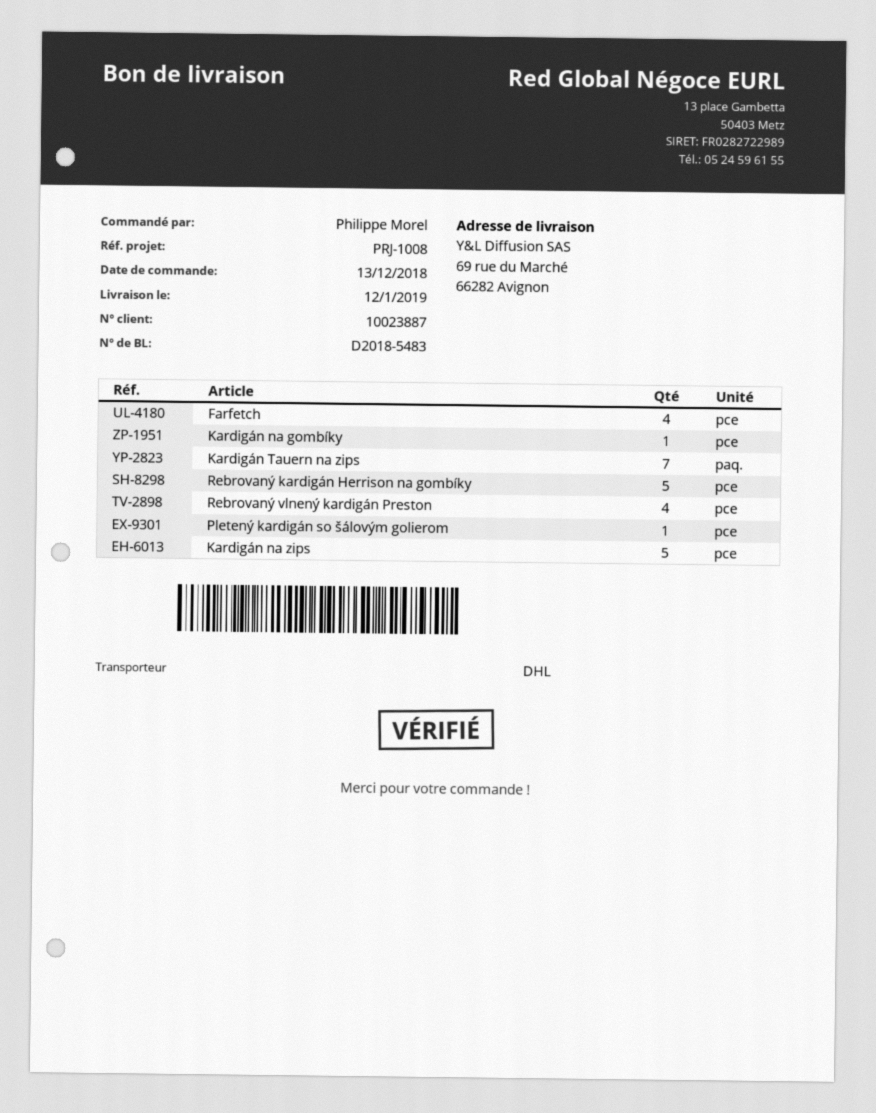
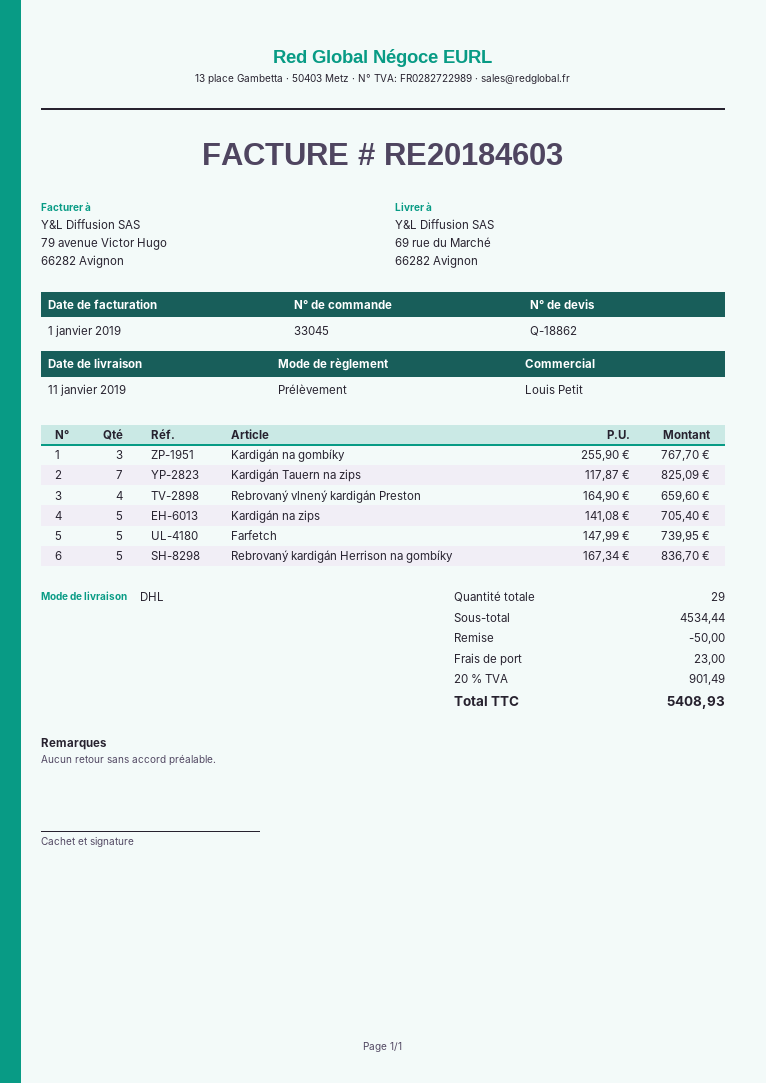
delivery date: 2019-01-12 -> 2019-01-11
Farfetch: 4 -> 5
Kardigán na gombíky: 1 -> 3
Pletený kardigán so šálovým golierom: 1 -> none

